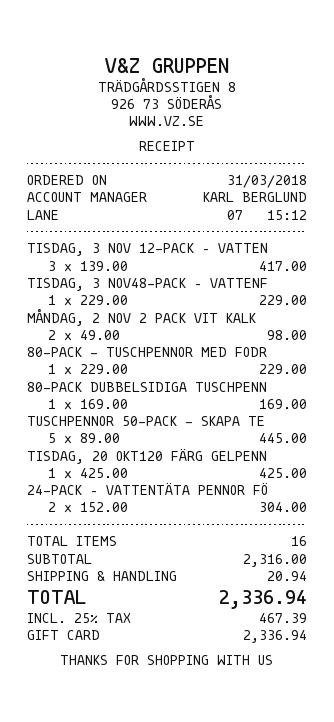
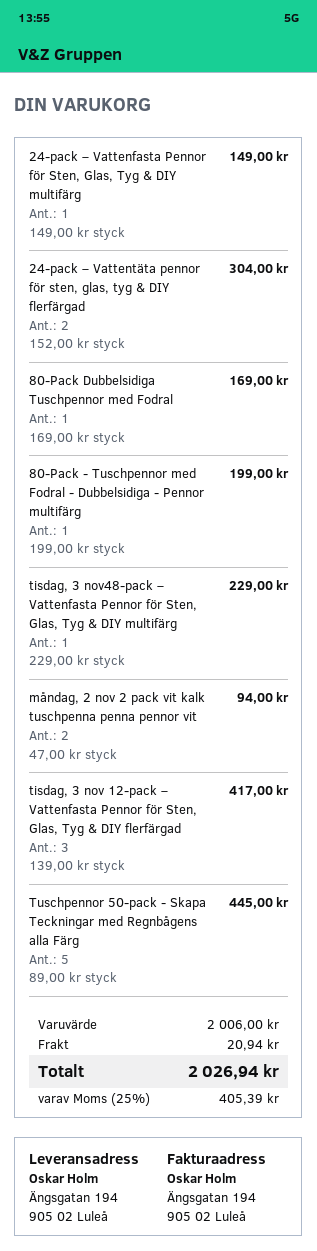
MÅNDAG, 2 NOV 2 PACK VIT KALK: 2 x 49.00 = 98.00 -> 2 x 47.00 = 94.00
80-PACK - TUSCHPENNOR MED FODR: 1 x 229.00 = 229.00 -> 1 x 199.00 = 199.00
TISDAG, 20 OKT120 FÄRG GELPENN: 1 x 425.00 = 425.00 -> none
24-pack – Vattenfasta Pennor för Sten, Glas, Tyg & DIY multifärg: none -> 1 x 149.00 = 149.00
subtotal: 2316.00 -> 2006.00
tax: 25% = 467.39 -> 25% = 405.39
total: 2336.94 -> 2026.94

